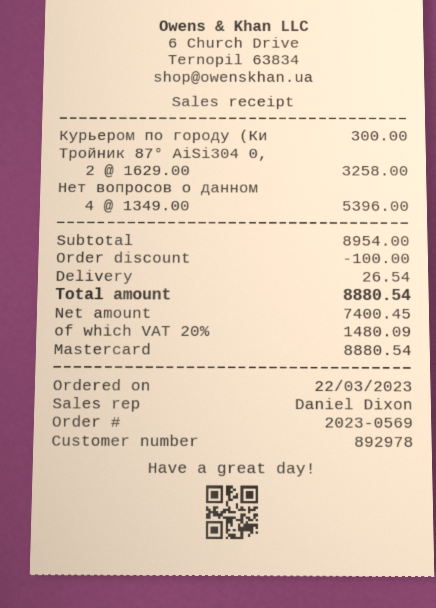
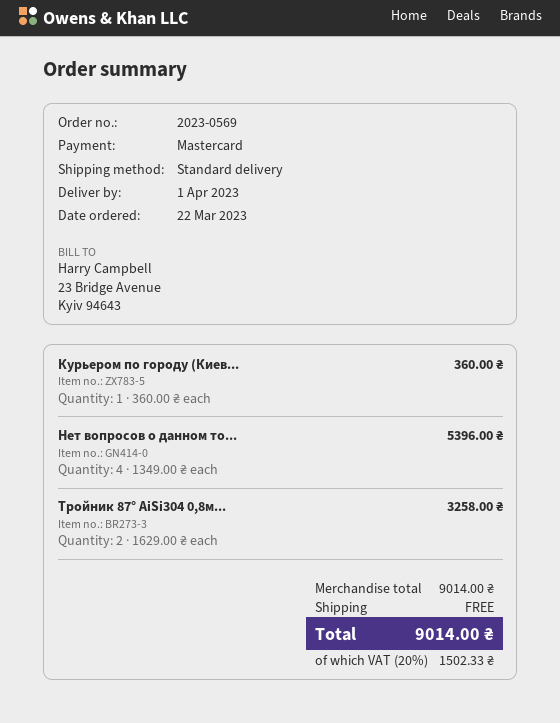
Курьером по городу (Ки: 1 x 300.00 = 300.00 -> 1 x 360.00 = 360.00
subtotal: 8954.00 -> 9014.00
discount: 100.00 -> none
shipping: 26.54 -> 0.00
tax: 20% = 1480.09 -> 20% = 1502.33
total: 8880.54 -> 9014.00

